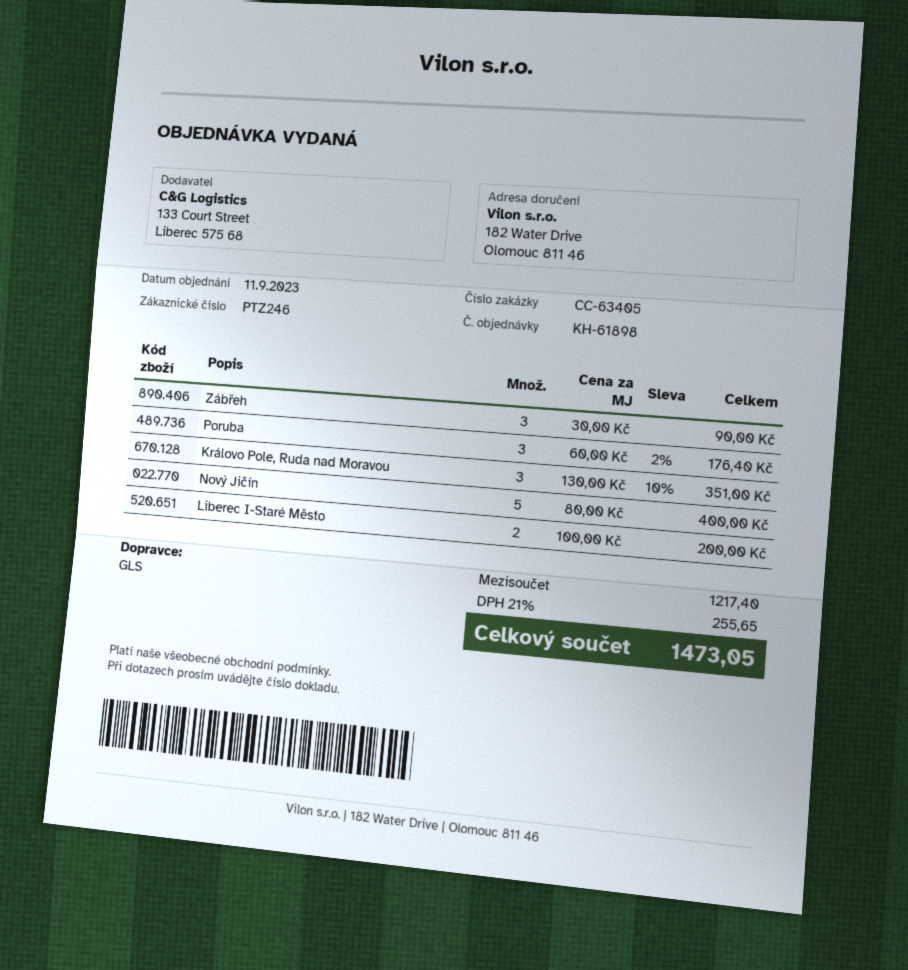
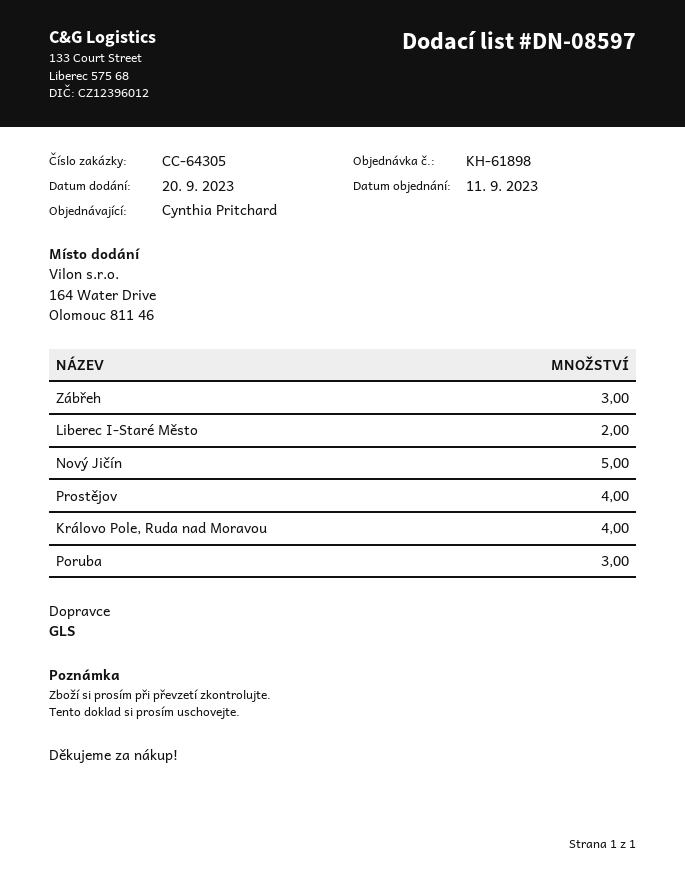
reference: CC-63405 -> CC-64305
ship to: 182 Water Drive, Olomouc 811 46 -> 164 Water Drive, Olomouc 811 46
Královo Pole, Ruda nad Moravou: 3 -> 4
Prostějov: none -> 4

